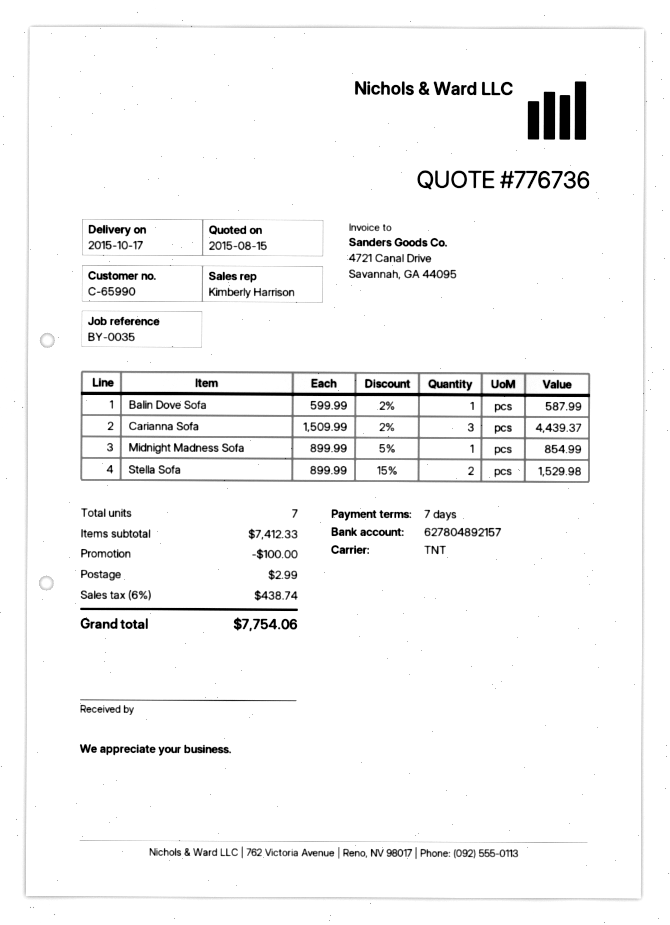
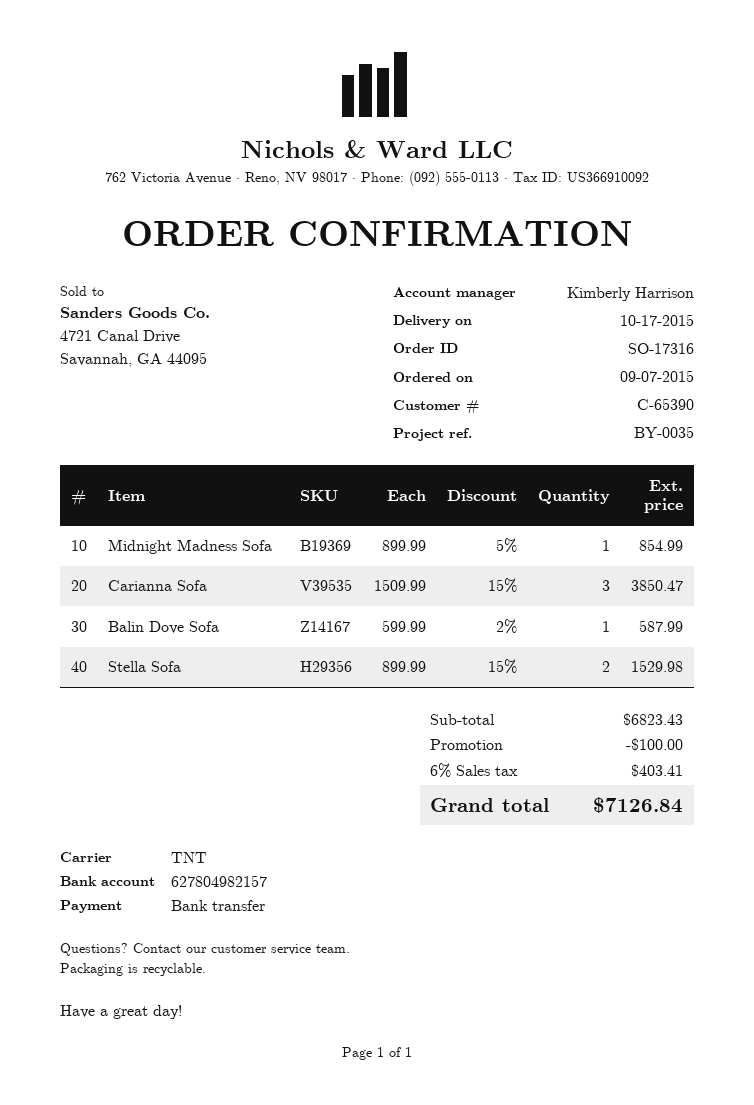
customer number: C-65990 -> C-65390
bank account: 627804892157 -> 627804982157
Carianna Sofa: 3 x 1509.99 - 2% = 4439.37 -> 3 x 1509.99 - 15% = 3850.47
subtotal: 7412.33 -> 6823.43
shipping: 2.99 -> none
tax: 6% = 438.74 -> 6% = 403.41
total: 7754.06 -> 7126.84

